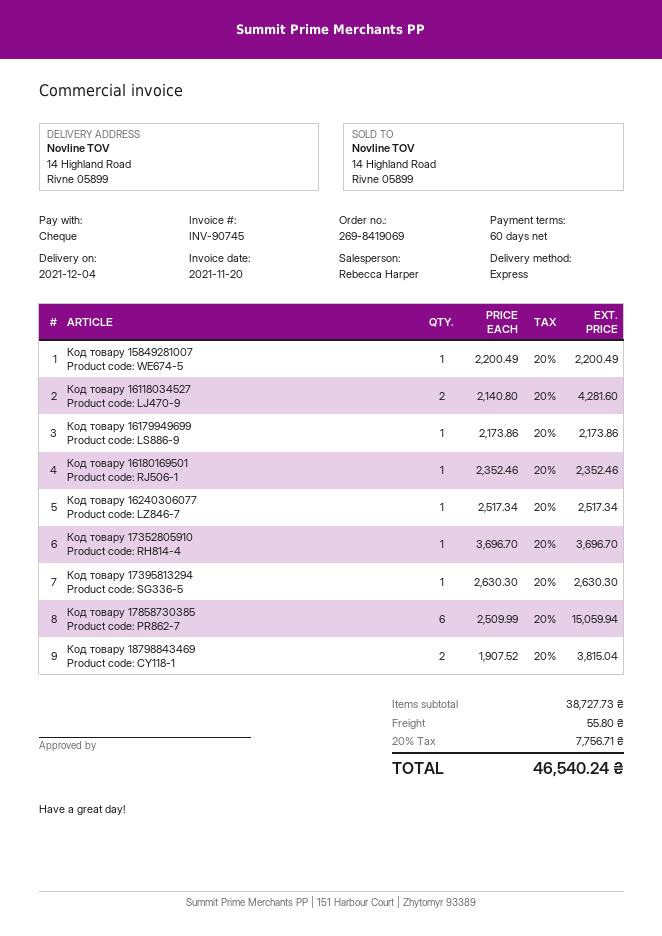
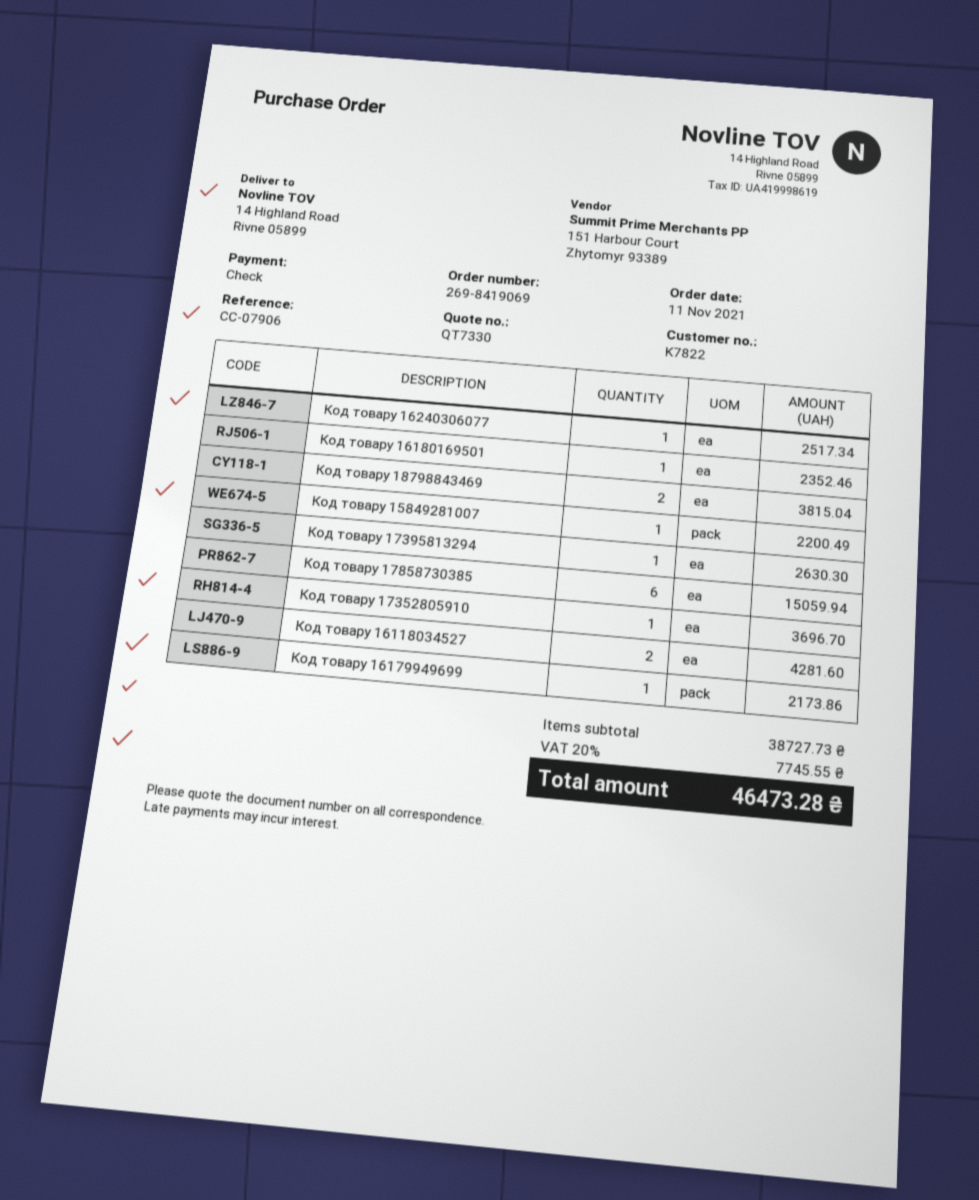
shipping: 55.80 -> none
tax: 20% = 7756.71 -> 20% = 7745.55
total: 46540.24 -> 46473.28

